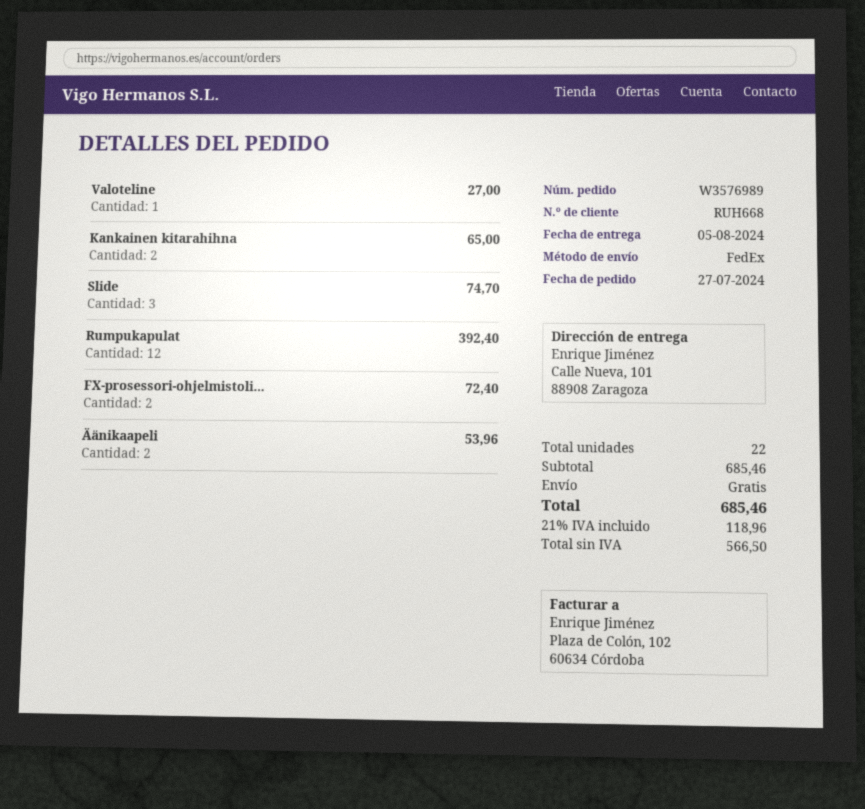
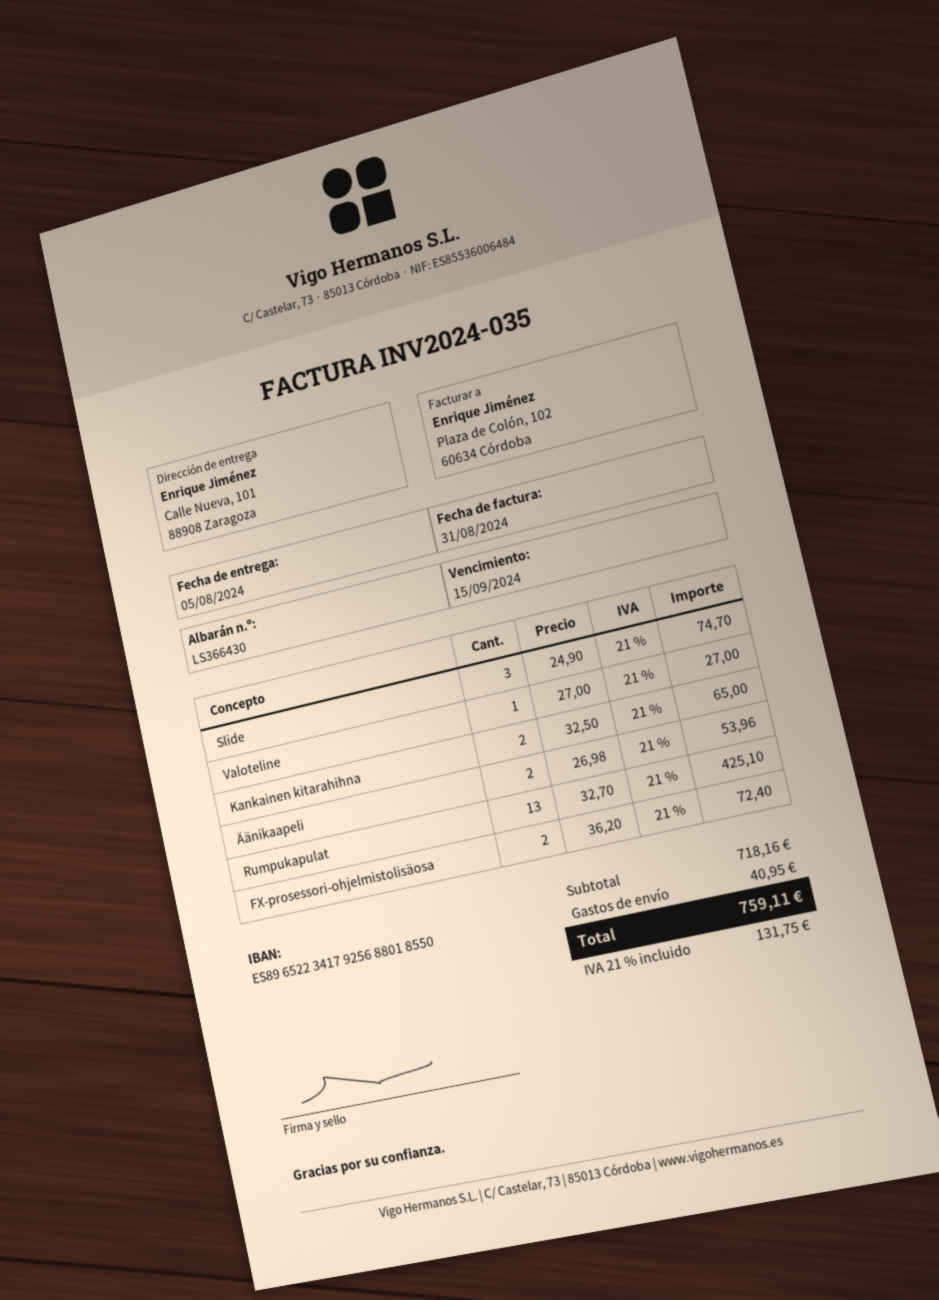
Rumpukapulat: 12 for 392.40 -> 13 for 425.10
subtotal: 685.46 -> 718.16
shipping: 0.00 -> 40.95
tax: 21% = 118.96 -> 21% = 131.75
total: 685.46 -> 759.11

